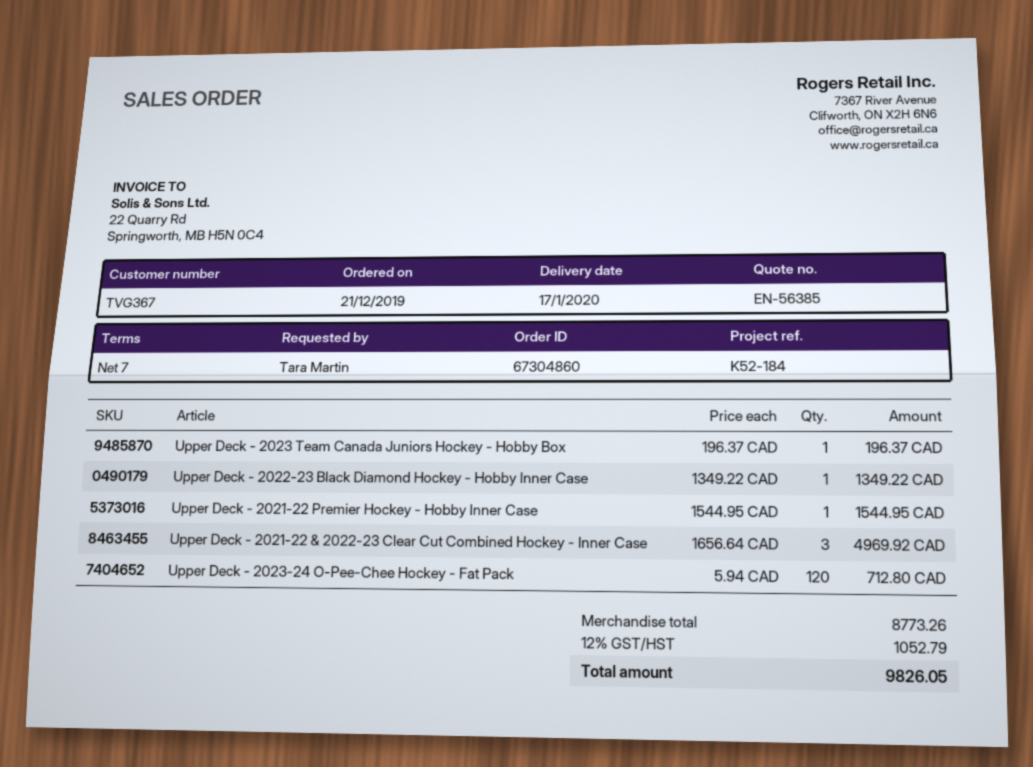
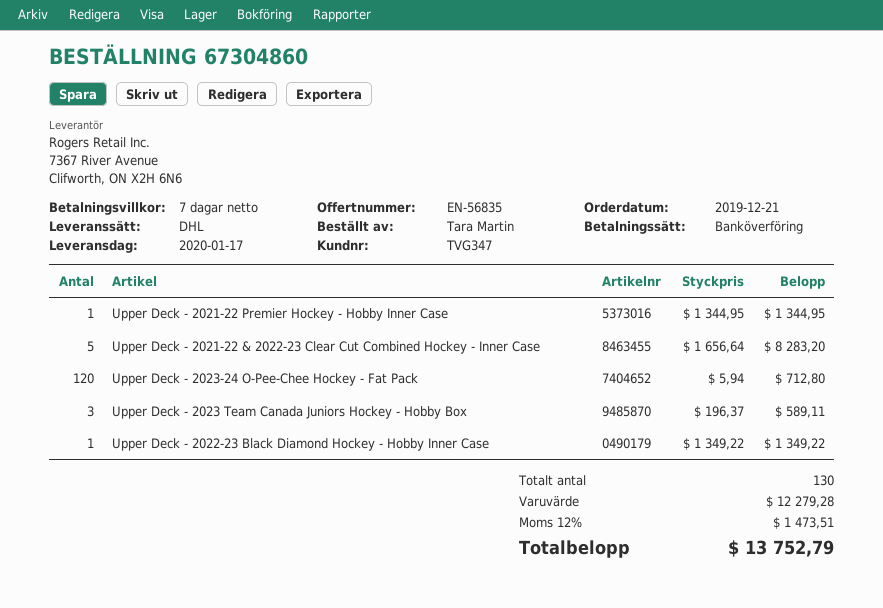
quote number: EN-56385 -> EN-56835
customer number: TVG367 -> TVG347
Upper Deck - 2023 Team Canada Juniors Hockey - Hobby Box: 1 x 196.37 = 196.37 -> 3 x 196.37 = 589.11
Upper Deck - 2021-22 Premier Hockey - Hobby Inner Case: 1 x 1544.95 = 1544.95 -> 1 x 1344.95 = 1344.95
Upper Deck - 2021-22 & 2022-23 Clear Cut Combined Hockey - Inner Case: 3 x 1656.64 = 4969.92 -> 5 x 1656.64 = 8283.20
subtotal: 8773.26 -> 12279.28
tax: 12% = 1052.79 -> 12% = 1473.51
total: 9826.05 -> 13752.79

